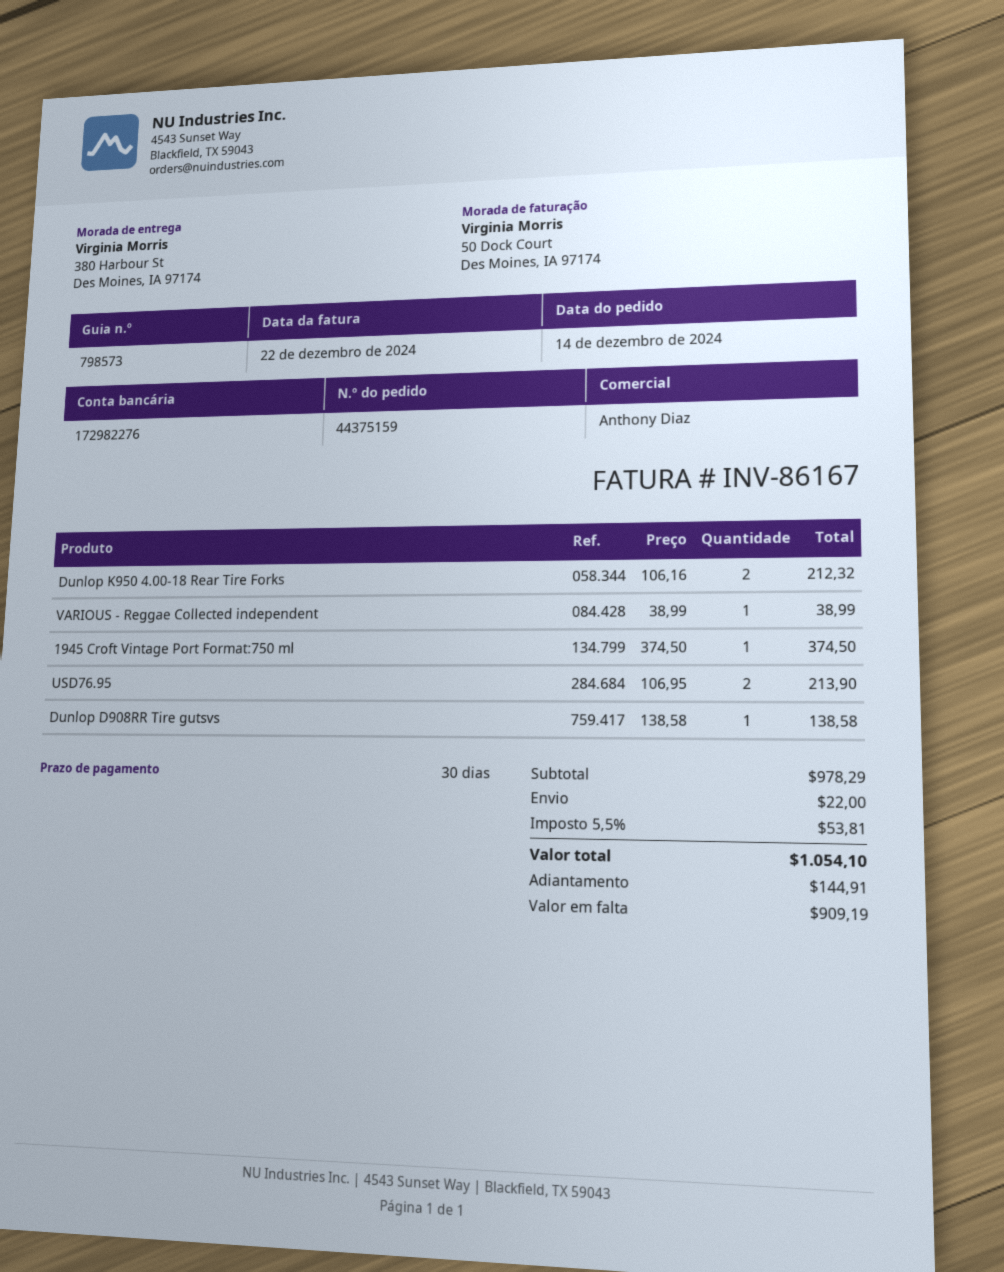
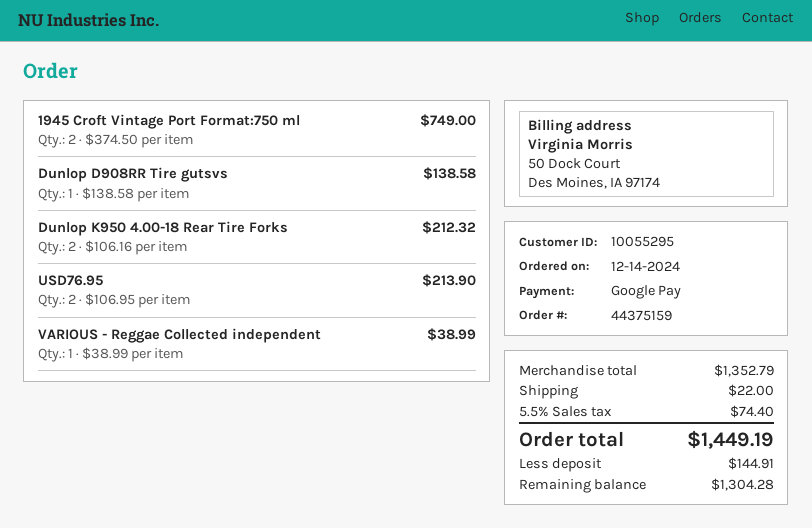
1945 Croft Vintage Port Format:750 ml: 1 x 374.50 = 374.50 -> 2 x 374.50 = 749.00
subtotal: 978.29 -> 1352.79
tax: 5.5% = 53.81 -> 5.5% = 74.40
total: 1054.10 -> 1449.19
balance: 909.19 -> 1304.28

